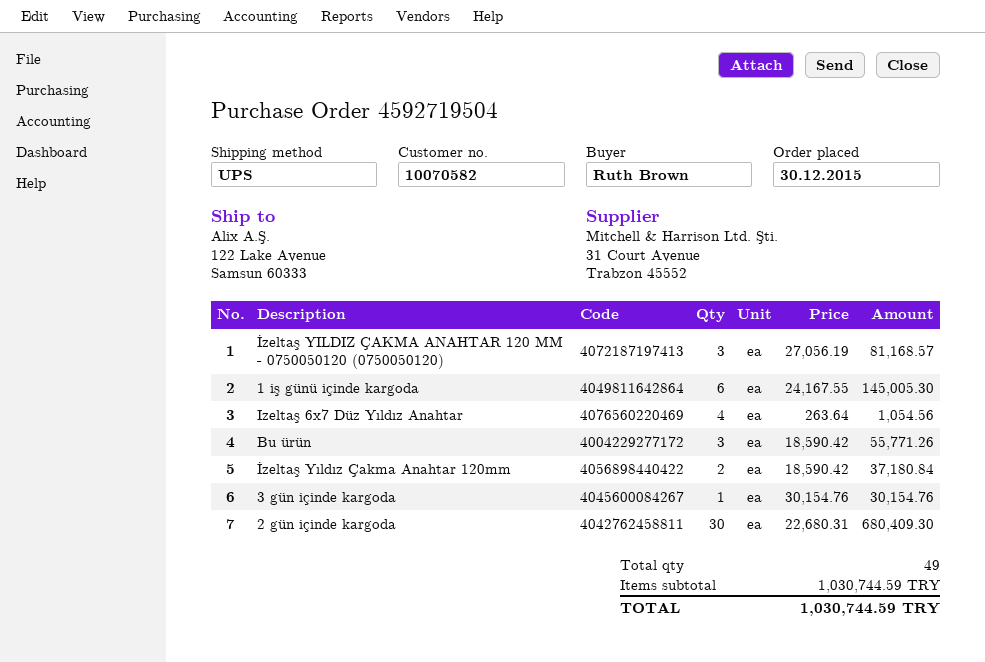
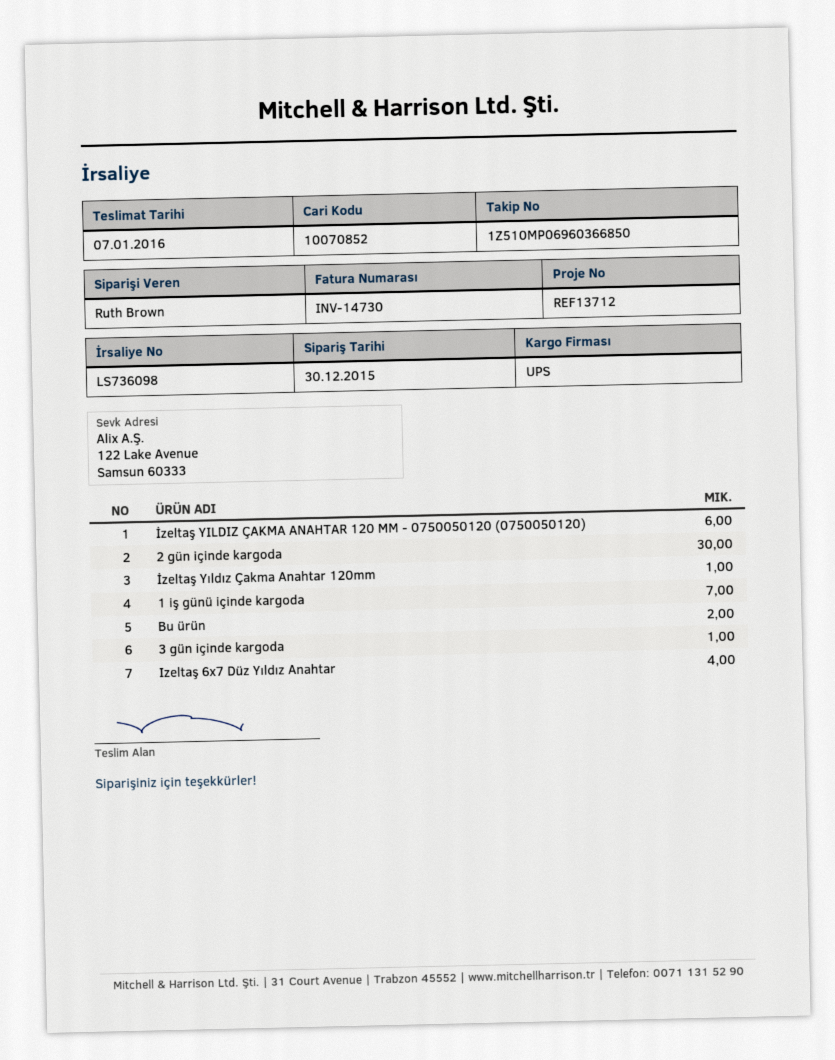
customer number: 10070582 -> 10070852
İzeltaş YILDIZ ÇAKMA ANAHTAR 120 MM - 0750050120 (0750050120): 3 -> 6
1 iş günü içinde kargoda: 6 -> 7
Bu ürün: 3 -> 2
İzeltaş Yıldız Çakma Anahtar 120mm: 2 -> 1

